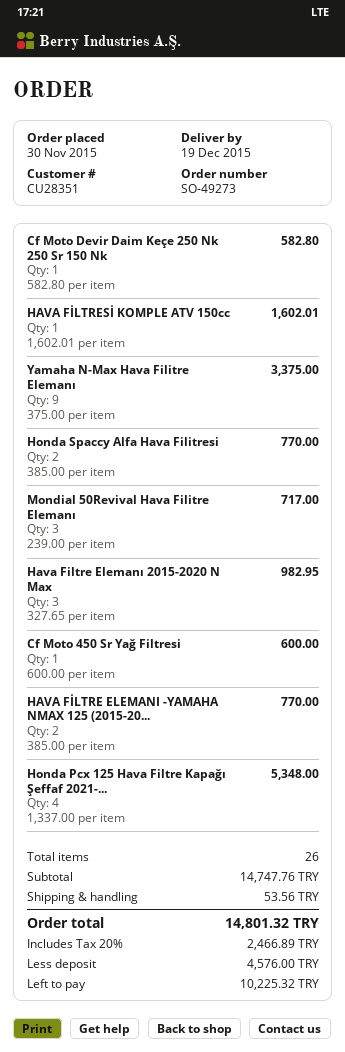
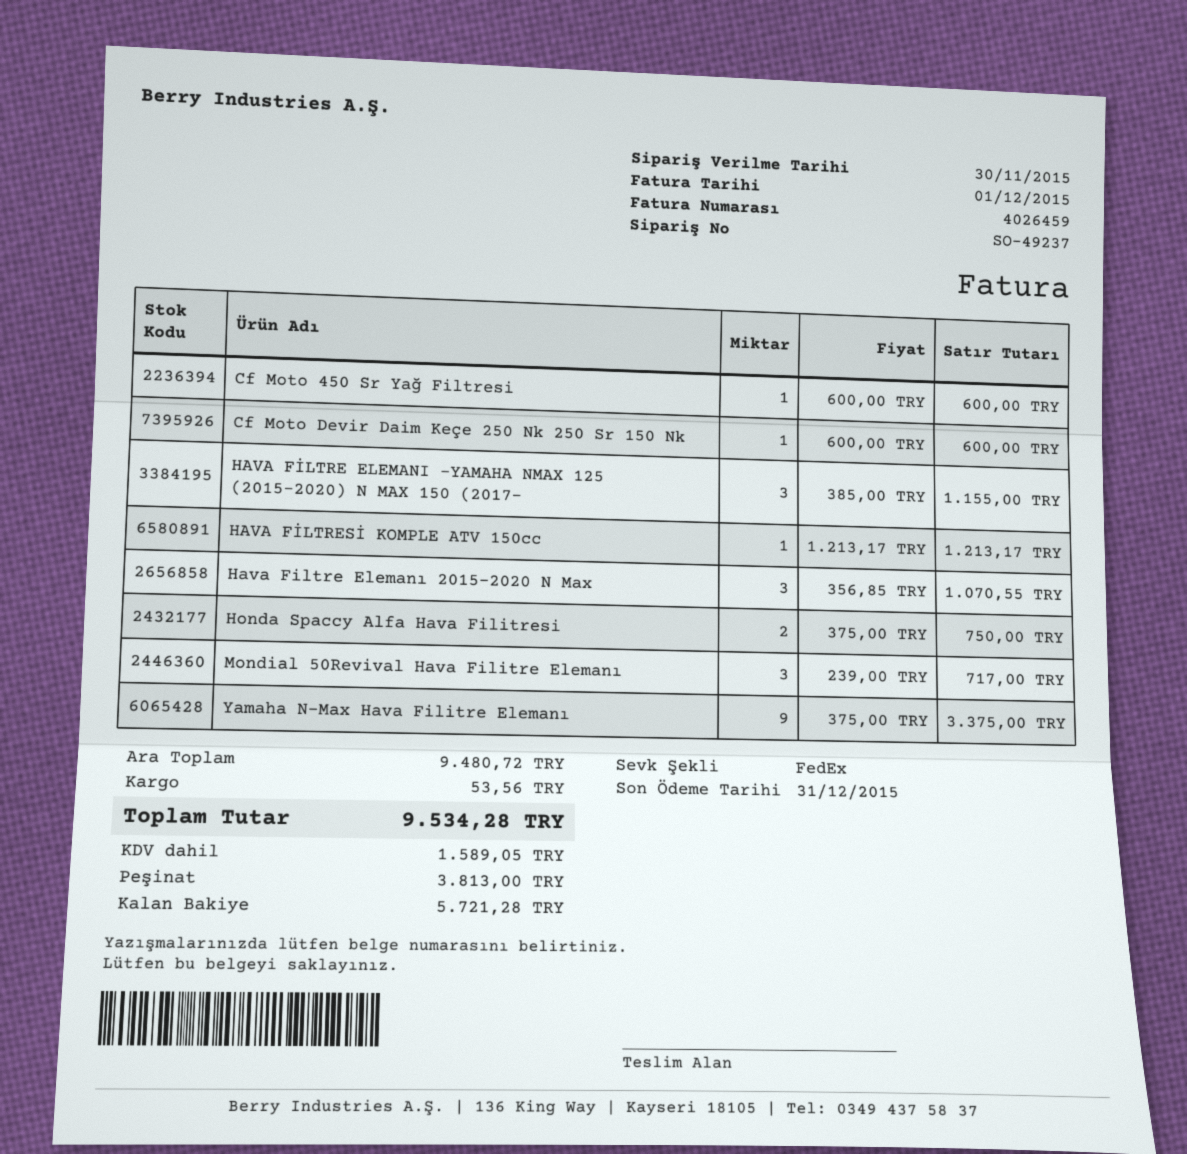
order number: SO-49273 -> SO-49237
Cf Moto Devir Daim Keçe 250 Nk 250 Sr 150 Nk: 1 x 582.80 = 582.80 -> 1 x 600.00 = 600.00
HAVA FİLTRESİ KOMPLE ATV 150cc: 1 x 1602.01 = 1602.01 -> 1 x 1213.17 = 1213.17
Honda Spaccy Alfa Hava Filitresi: 2 x 385.00 = 770.00 -> 2 x 375.00 = 750.00
Hava Filtre Elemanı 2015-2020 N Max: 3 x 327.65 = 982.95 -> 3 x 356.85 = 1070.55
HAVA FİLTRE ELEMANI -YAMAHA NMAX 125 (2015-20...: 2 x 385.00 = 770.00 -> 3 x 385.00 = 1155.00
Honda Pcx 125 Hava Filtre Kapağı Şeffaf 2021-...: 4 x 1337.00 = 5348.00 -> none
subtotal: 14747.76 -> 9480.72
tax: 2466.89 -> 1589.05
total: 14801.32 -> 9534.28
deposit: 4576.00 -> 3813.00
balance: 10225.32 -> 5721.28

